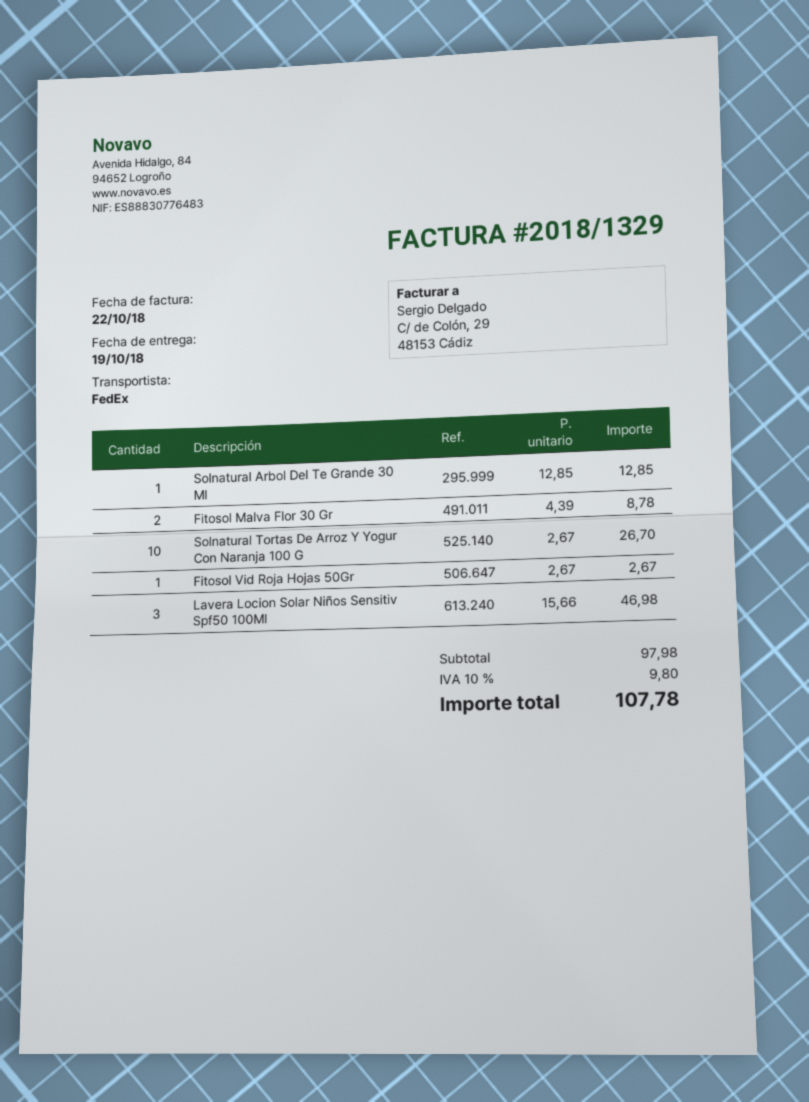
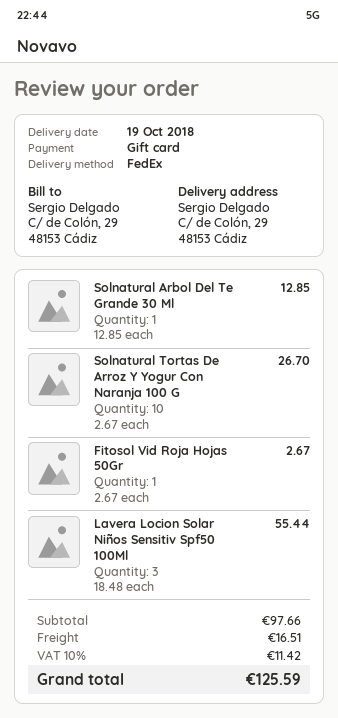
Fitosol Malva Flor 30 Gr: 2 x 4.39 = 8.78 -> none
Lavera Locion Solar Niños Sensitiv Spf50 100Ml: 3 x 15.66 = 46.98 -> 3 x 18.48 = 55.44
subtotal: 97.98 -> 97.66
shipping: none -> 16.51
tax: 10% = 9.80 -> 10% = 11.42
total: 107.78 -> 125.59

